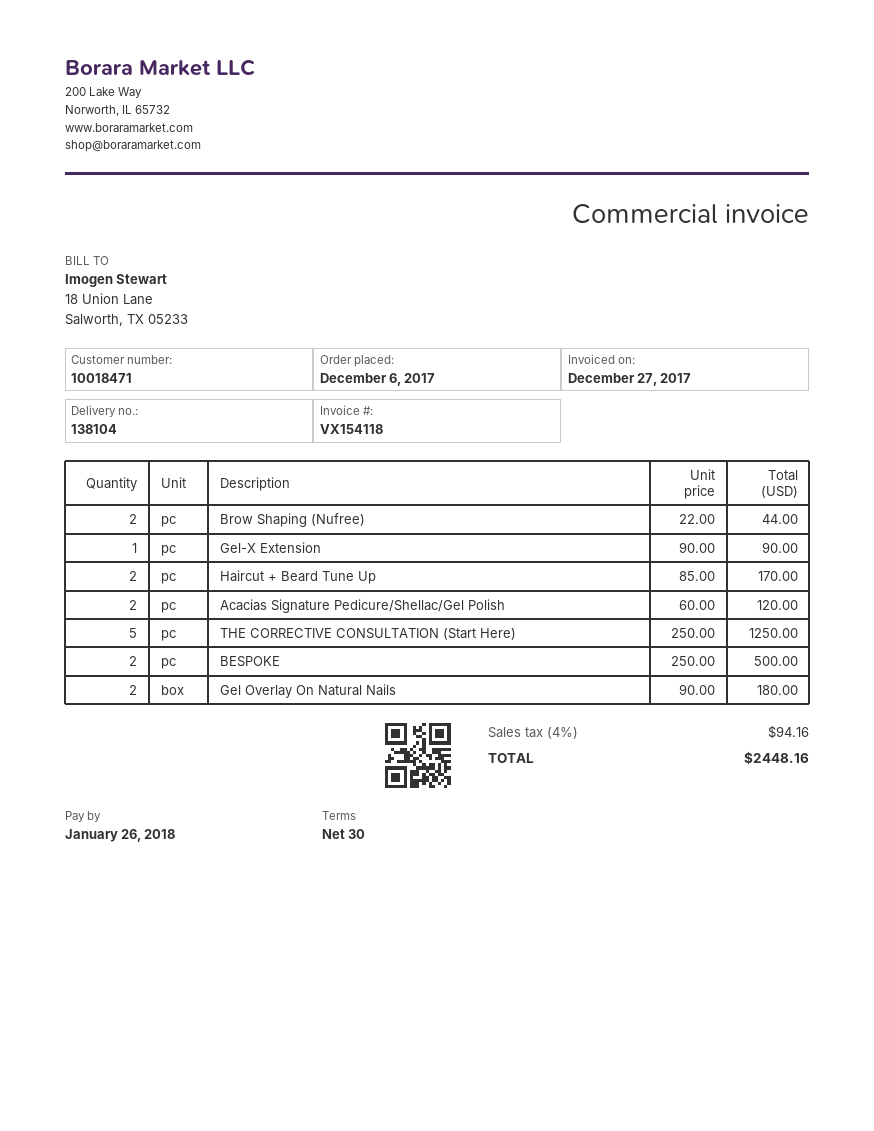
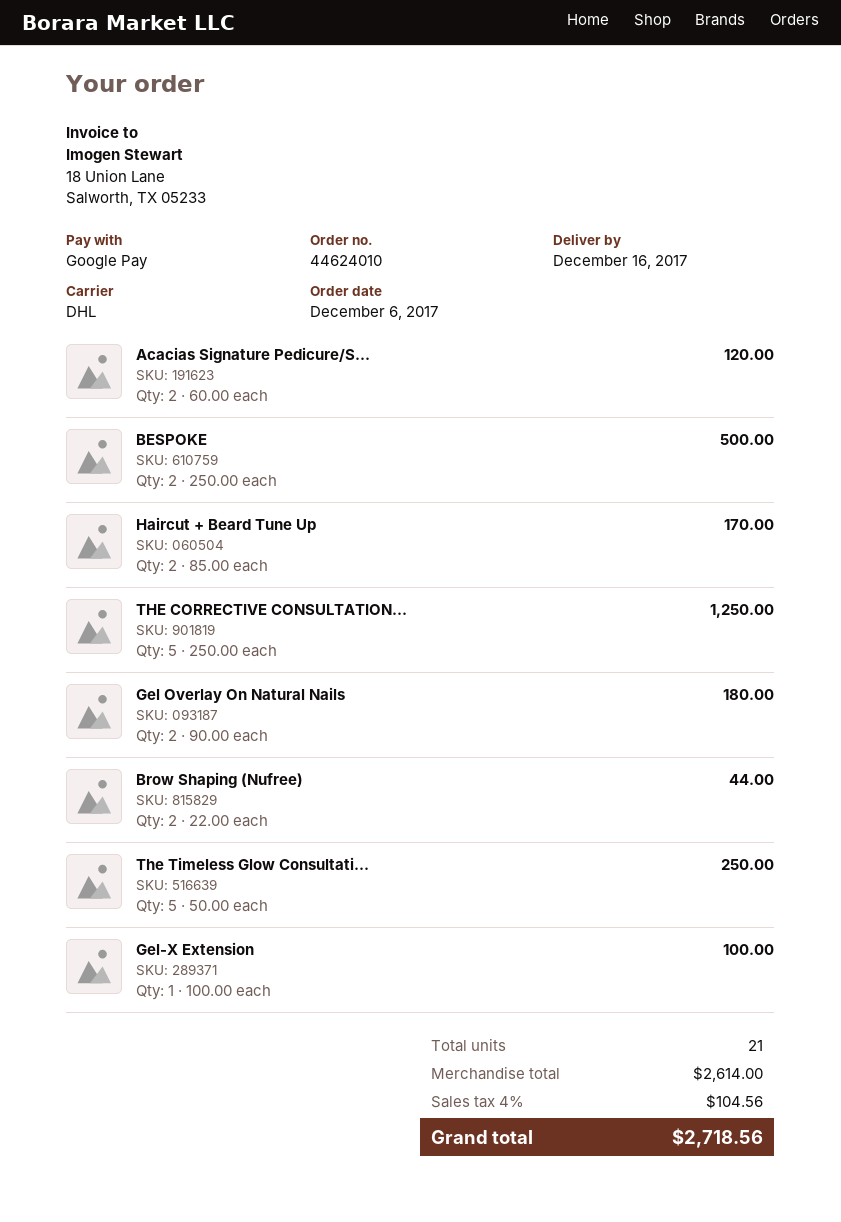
Gel-X Extension: 1 x 90.00 = 90.00 -> 1 x 100.00 = 100.00
The Timeless Glow Consultati...: none -> 5 x 50.00 = 250.00
tax: 4% = 94.16 -> 4% = 104.56
total: 2448.16 -> 2718.56

